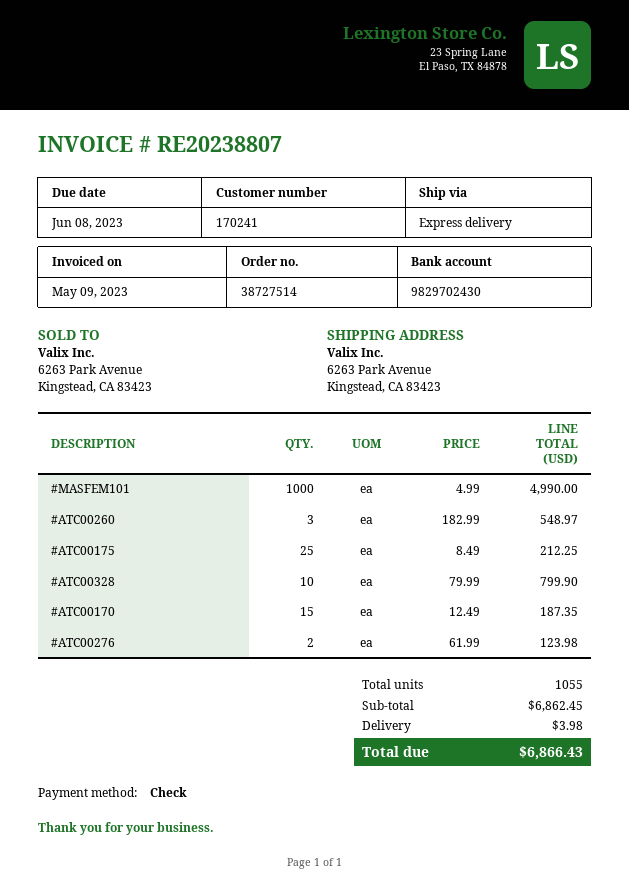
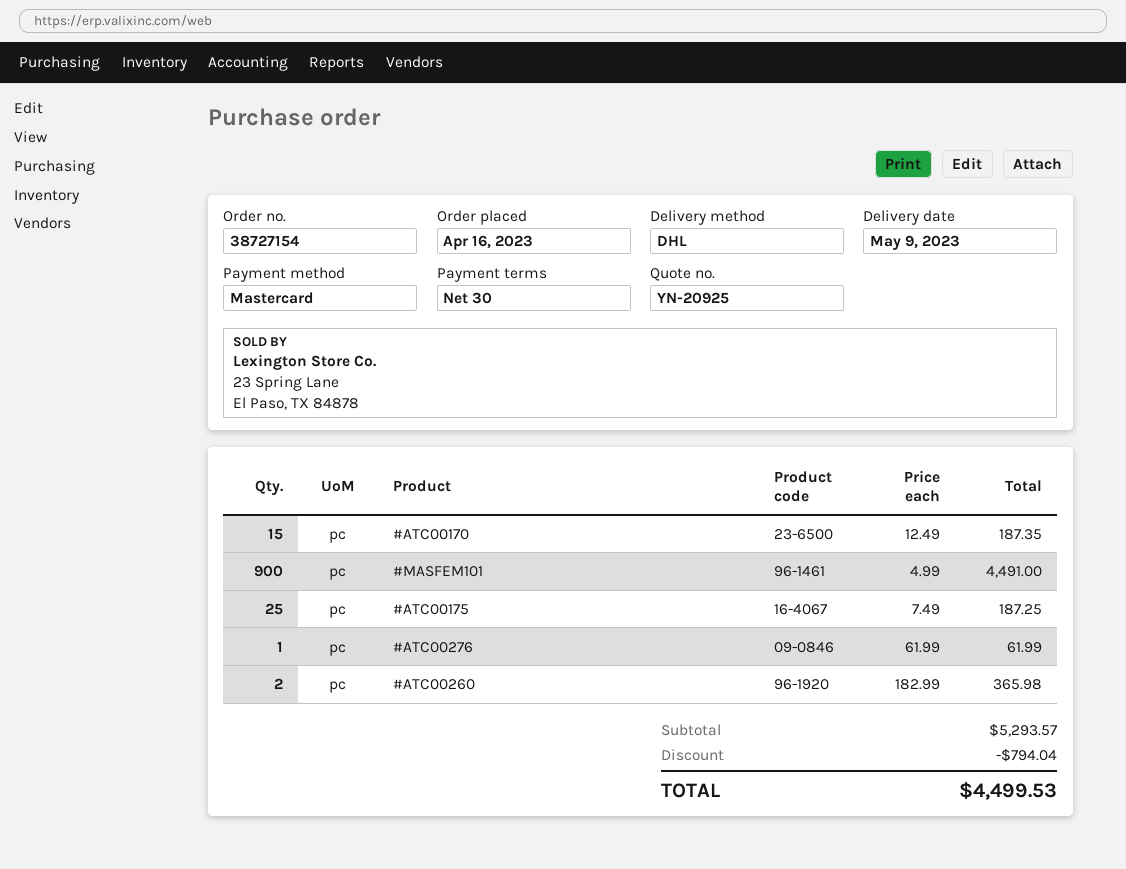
order number: 38727514 -> 38727154
payment method: cheque -> Mastercard
shipping method: express -> DHL
#MASFEM101: 1000 x 4.99 = 4990.00 -> 900 x 4.99 = 4491.00
#ATC00260: 3 x 182.99 = 548.97 -> 2 x 182.99 = 365.98
#ATC00175: 25 x 8.49 = 212.25 -> 25 x 7.49 = 187.25
#ATC00328: 10 x 79.99 = 799.90 -> none
#ATC00276: 2 x 61.99 = 123.98 -> 1 x 61.99 = 61.99
subtotal: 6862.45 -> 5293.57
discount: none -> 794.04
shipping: 3.98 -> none
total: 6866.43 -> 4499.53

